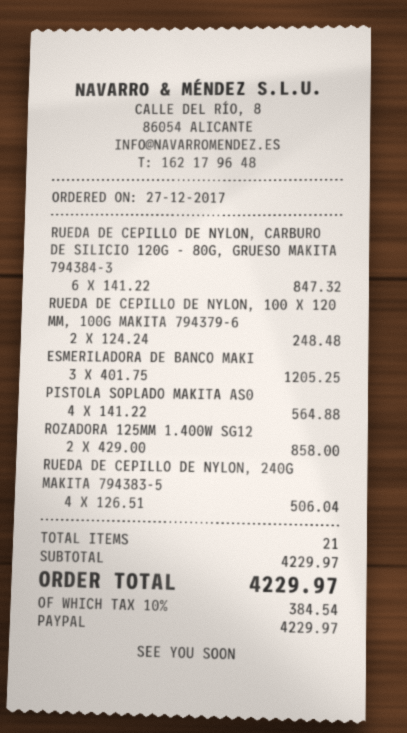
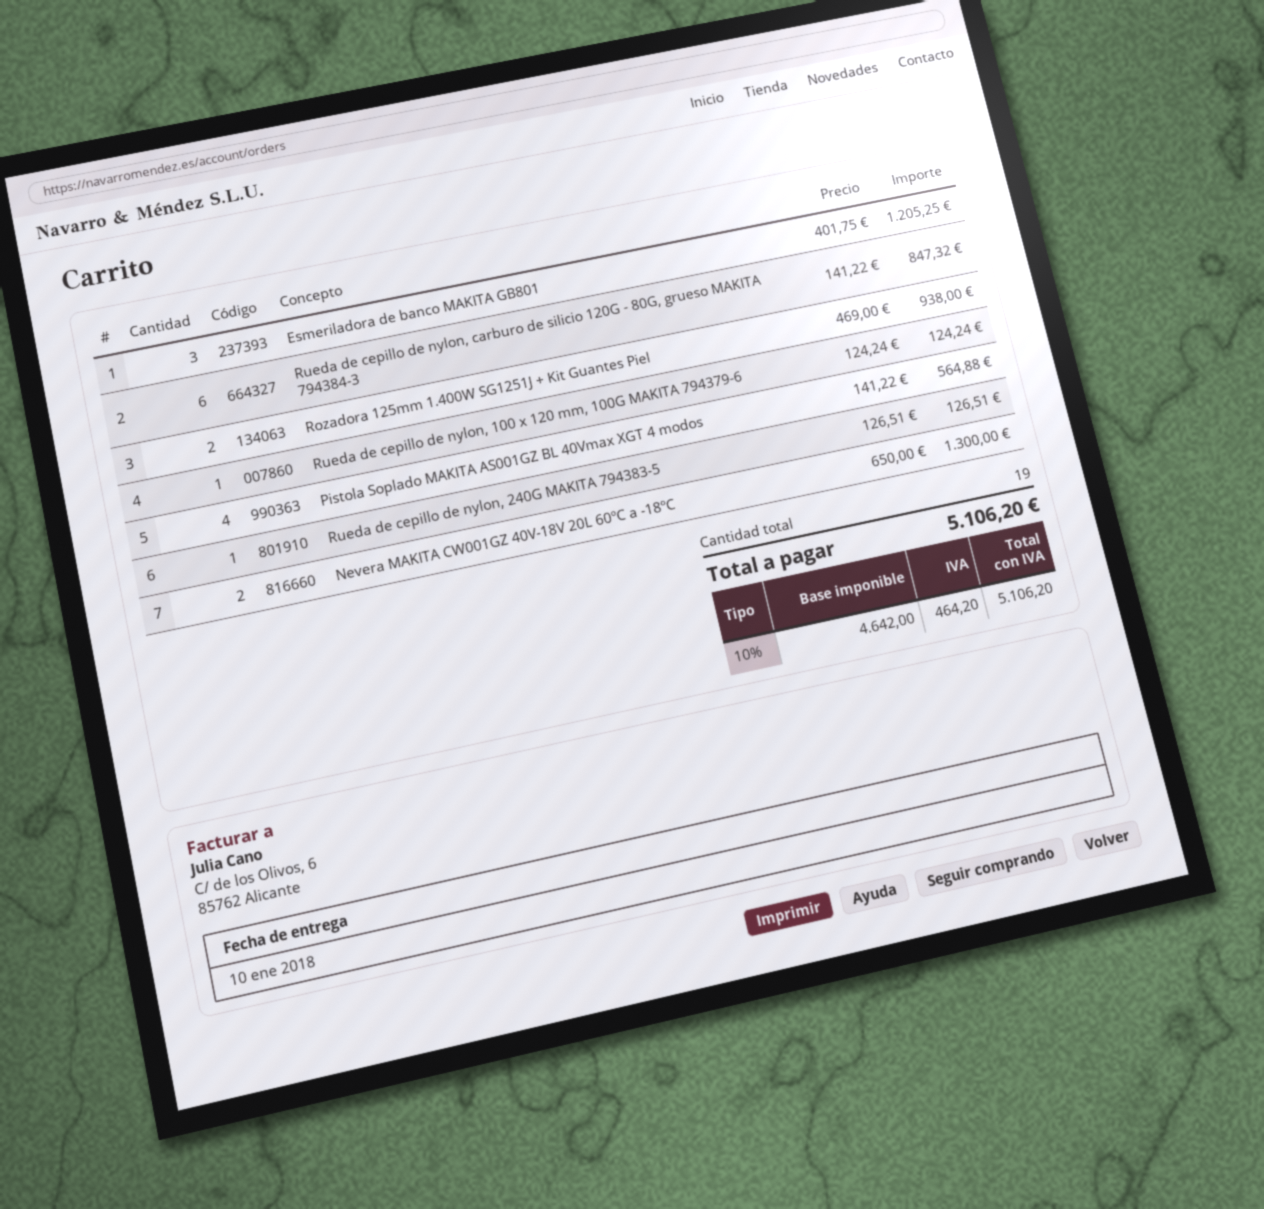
RUEDA DE CEPILLO DE NYLON, 100 X 120 MM, 100G MAKITA 794379-6: 2 x 124.24 = 248.48 -> 1 x 124.24 = 124.24
ROZADORA 125MM 1.400W SG12: 2 x 429.00 = 858.00 -> 2 x 469.00 = 938.00
RUEDA DE CEPILLO DE NYLON, 240G MAKITA 794383-5: 4 x 126.51 = 506.04 -> 1 x 126.51 = 126.51
Nevera MAKITA CW001GZ 40V-18V 20L 60ºC a -18ºC: none -> 2 x 650.00 = 1300.00
total quantity: 21 -> 19
tax: 10% = 384.54 -> 10% = 464.20
total: 4229.97 -> 5106.20

